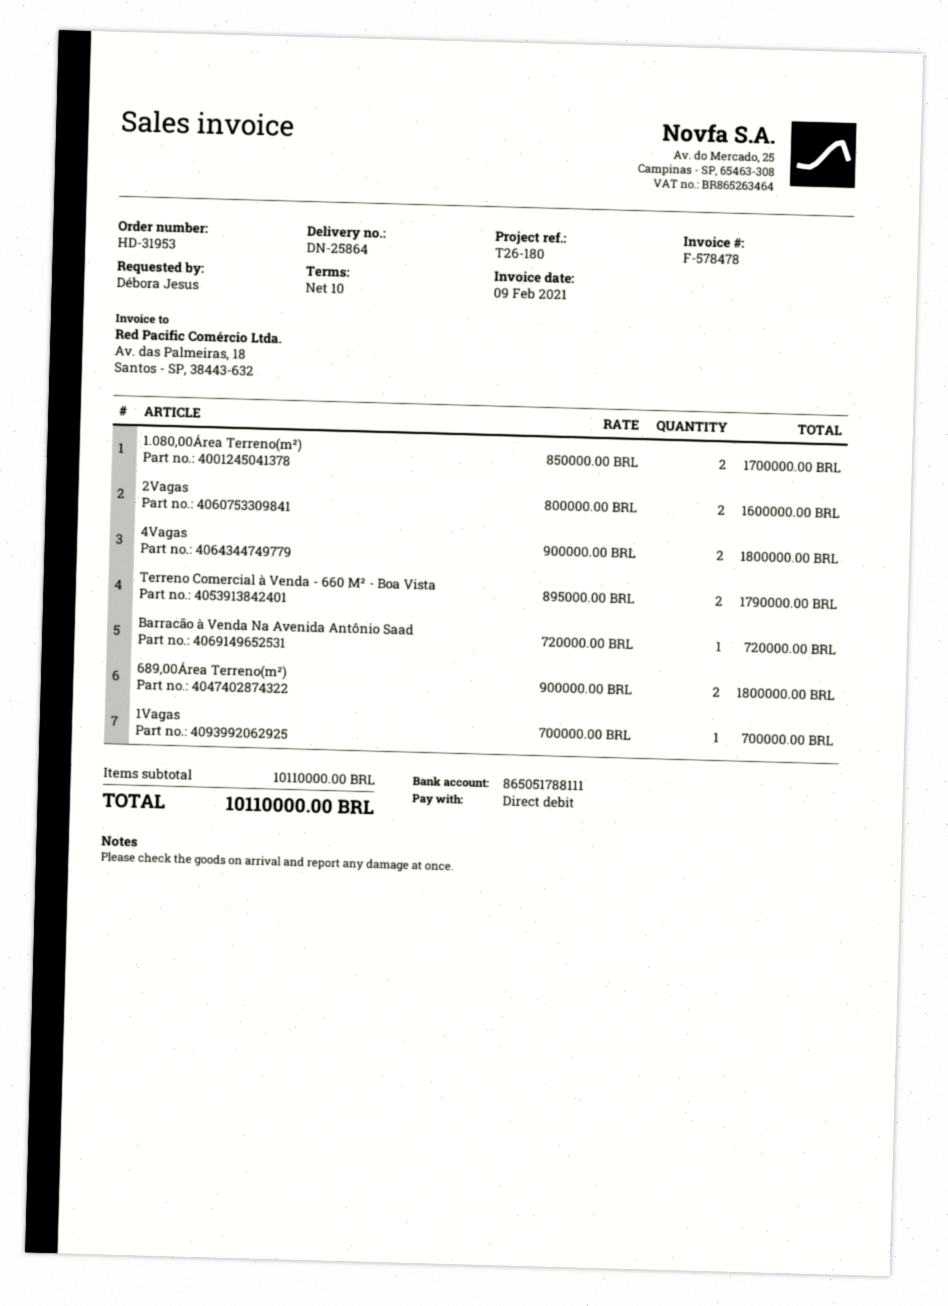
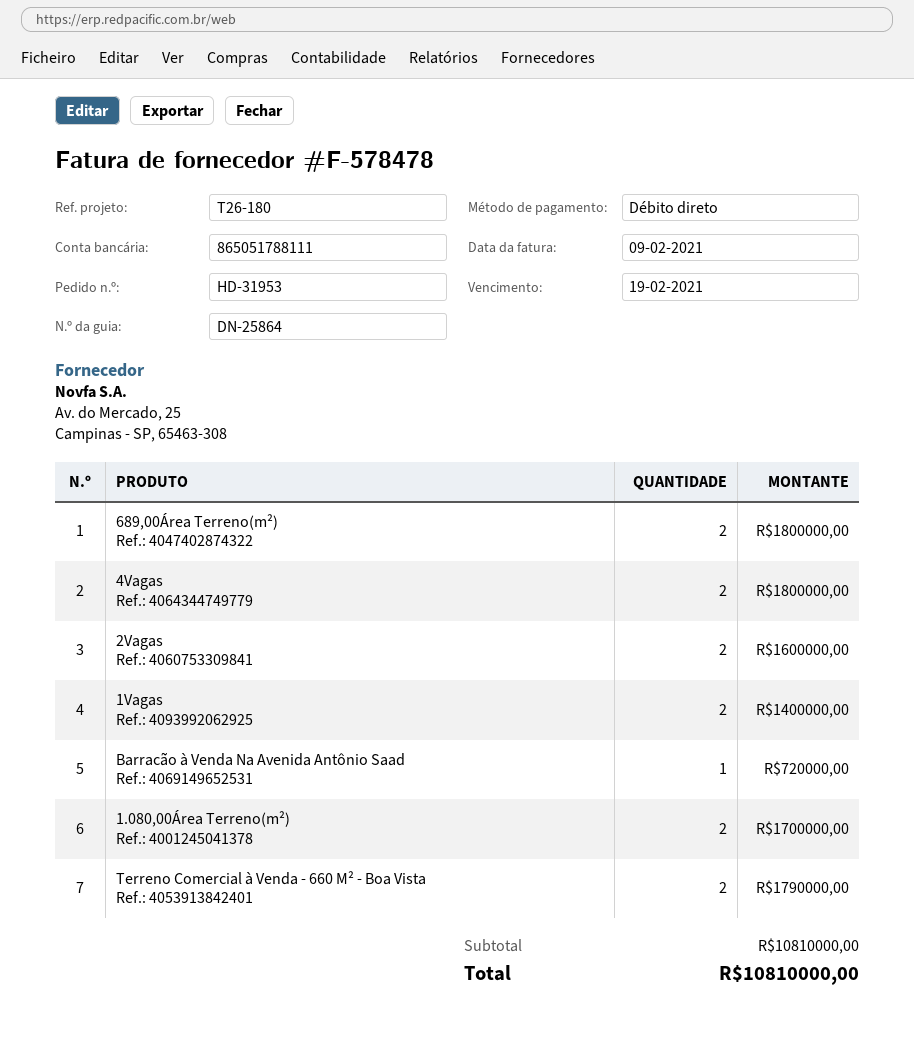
1Vagas: 1 for 700000.00 -> 2 for 1400000.00
subtotal: 10110000.00 -> 10810000.00
total: 10110000.00 -> 10810000.00

